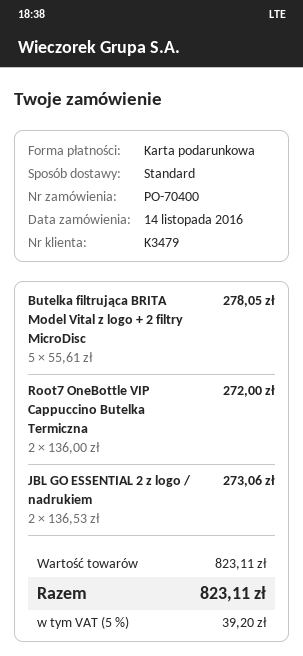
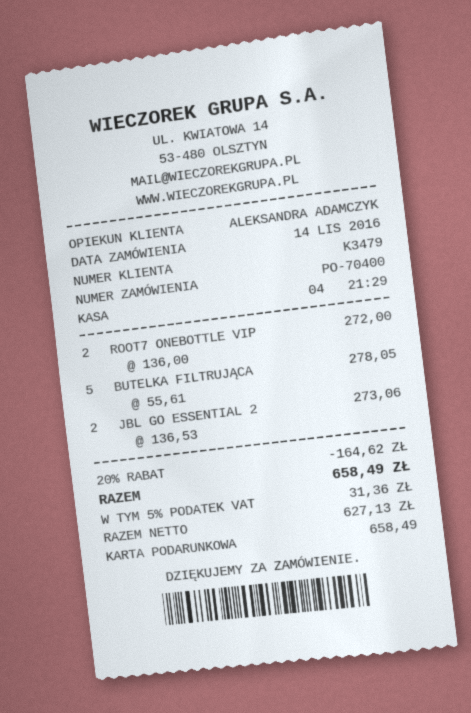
discount: none -> 20% = 164.62
tax: 5% = 39.20 -> 5% = 31.36
total: 823.11 -> 658.49

